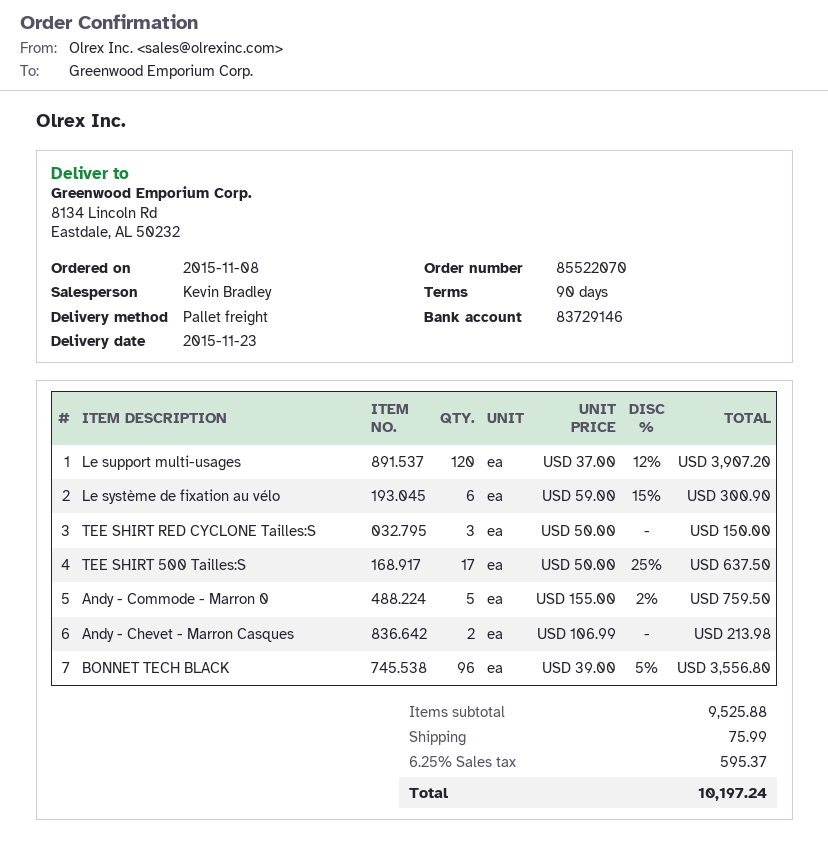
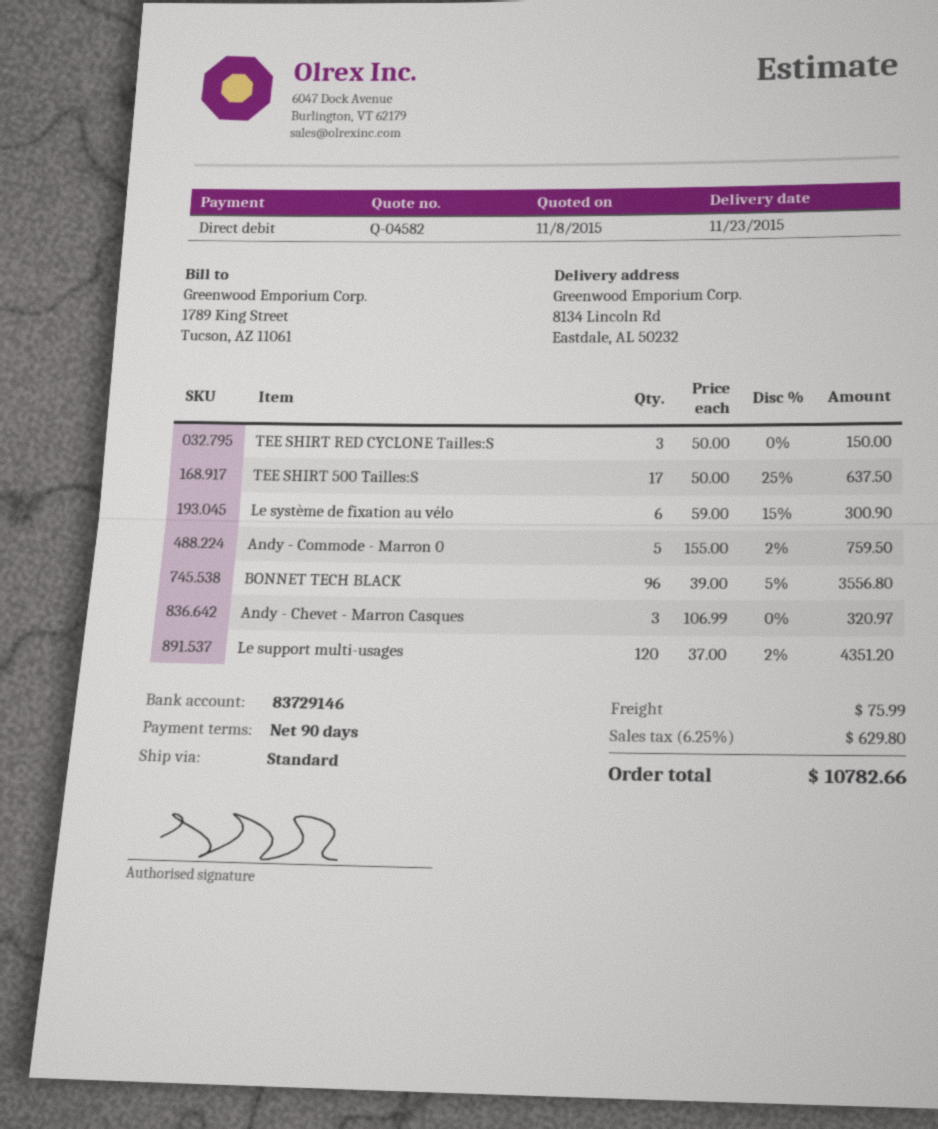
shipping method: pallet freight -> standard
Le support multi-usages: 120 x 37.00 - 12% = 3907.20 -> 120 x 37.00 - 2% = 4351.20
Andy - Chevet - Marron Casques: 2 x 106.99 = 213.98 -> 3 x 106.99 = 320.97
tax: 6.25% = 595.37 -> 6.25% = 629.80
total: 10197.24 -> 10782.66

